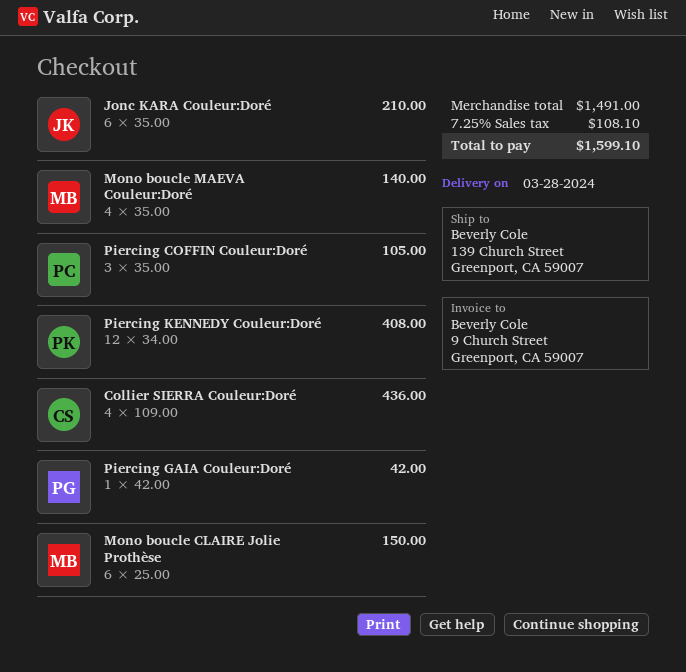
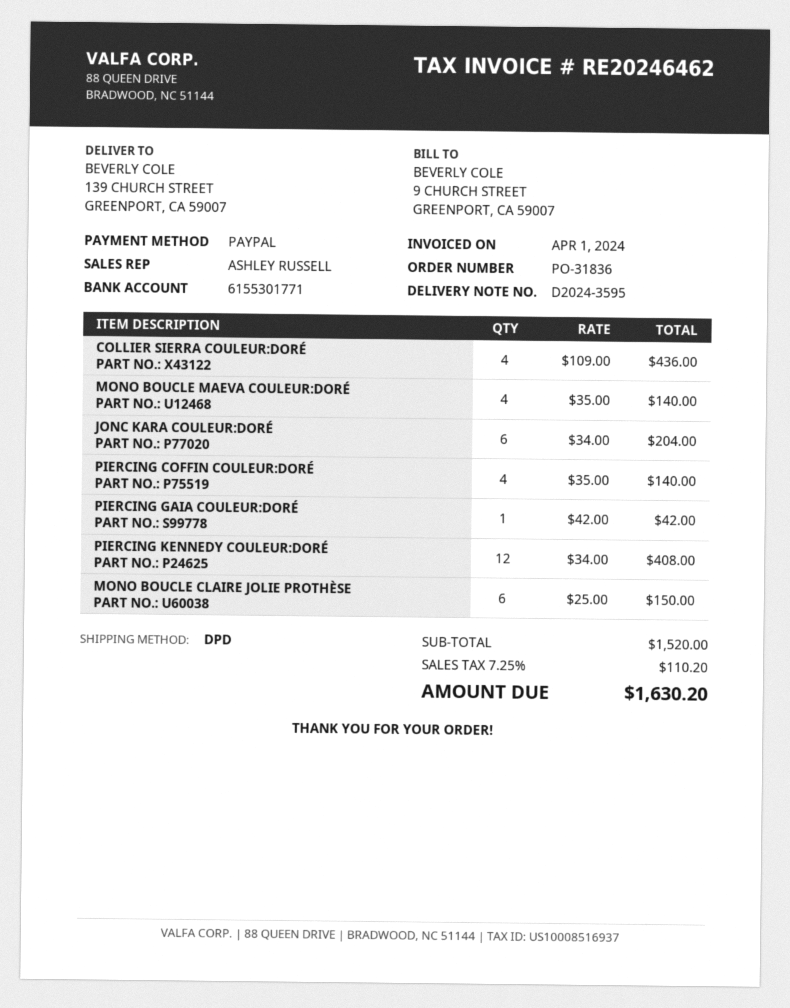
Jonc KARA Couleur:Doré: 6 x 35.00 = 210.00 -> 6 x 34.00 = 204.00
Piercing COFFIN Couleur:Doré: 3 x 35.00 = 105.00 -> 4 x 35.00 = 140.00
subtotal: 1491.00 -> 1520.00
tax: 7.25% = 108.10 -> 7.25% = 110.20
total: 1599.10 -> 1630.20

